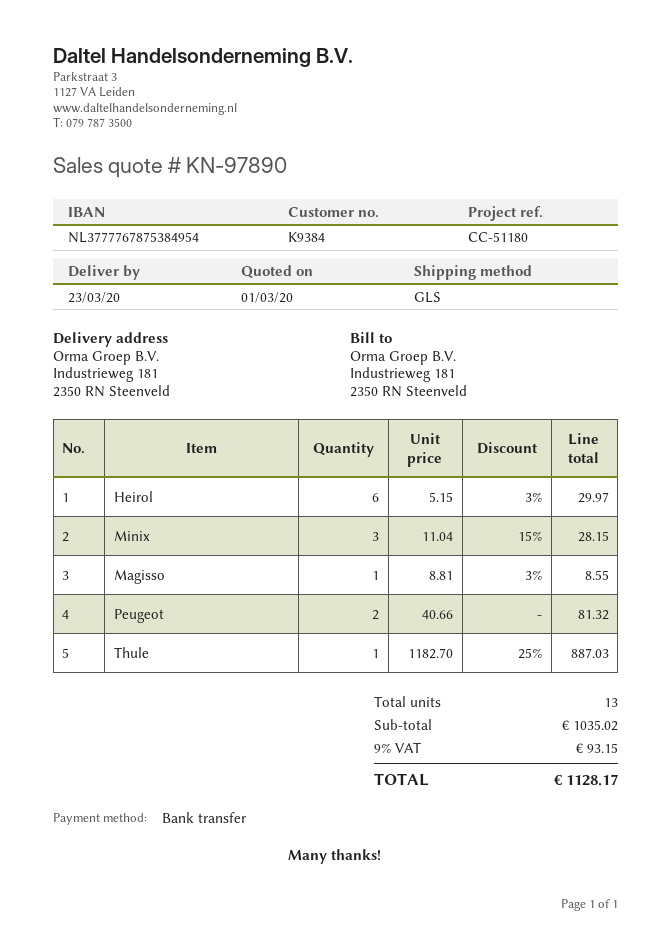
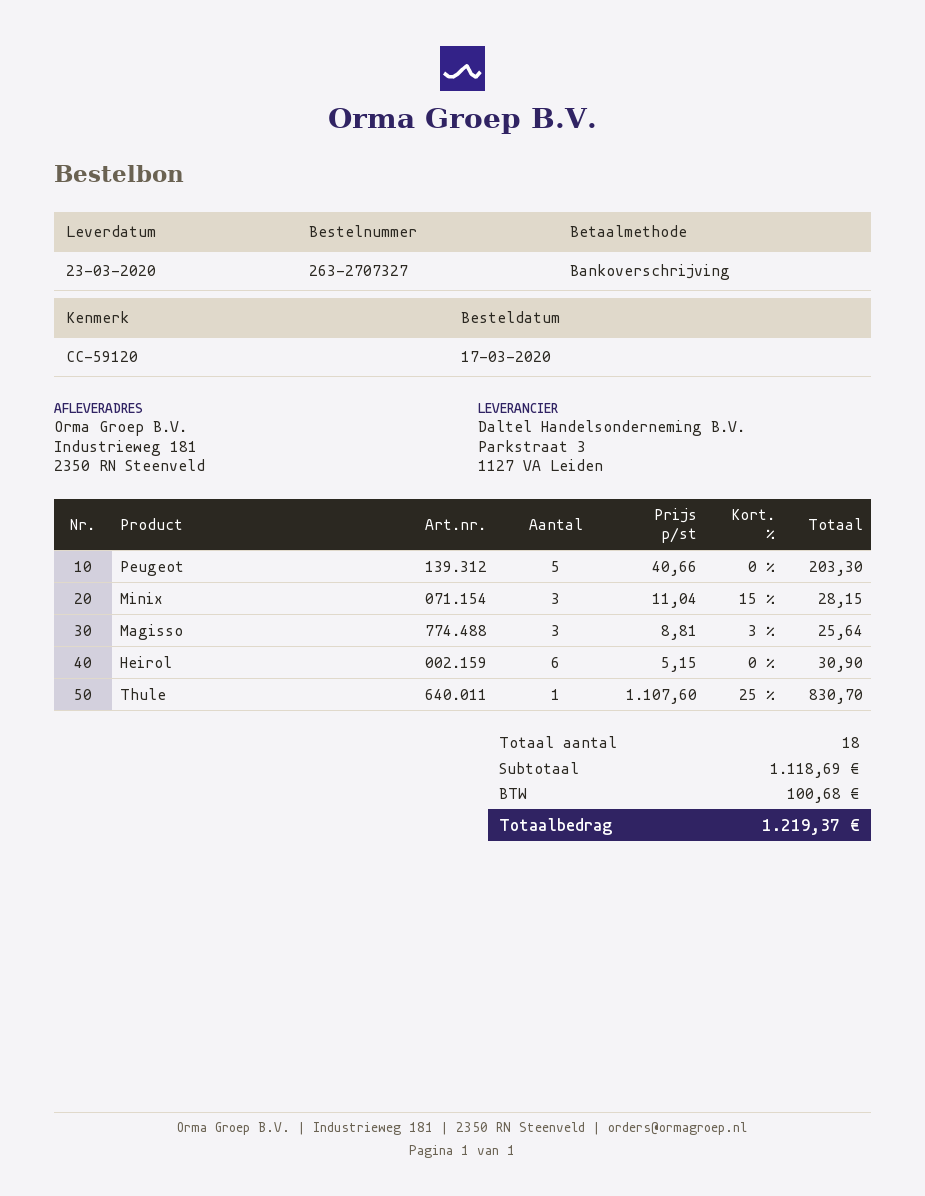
reference: CC-51180 -> CC-59120
Heirol: 6 x 5.15 - 3% = 29.97 -> 6 x 5.15 = 30.90
Magisso: 1 x 8.81 - 3% = 8.55 -> 3 x 8.81 - 3% = 25.64
Peugeot: 2 x 40.66 = 81.32 -> 5 x 40.66 = 203.30
Thule: 1 x 1182.70 - 25% = 887.03 -> 1 x 1107.60 - 25% = 830.70
total quantity: 13 -> 18
subtotal: 1035.02 -> 1118.69
tax: 93.15 -> 100.68
total: 1128.17 -> 1219.37

